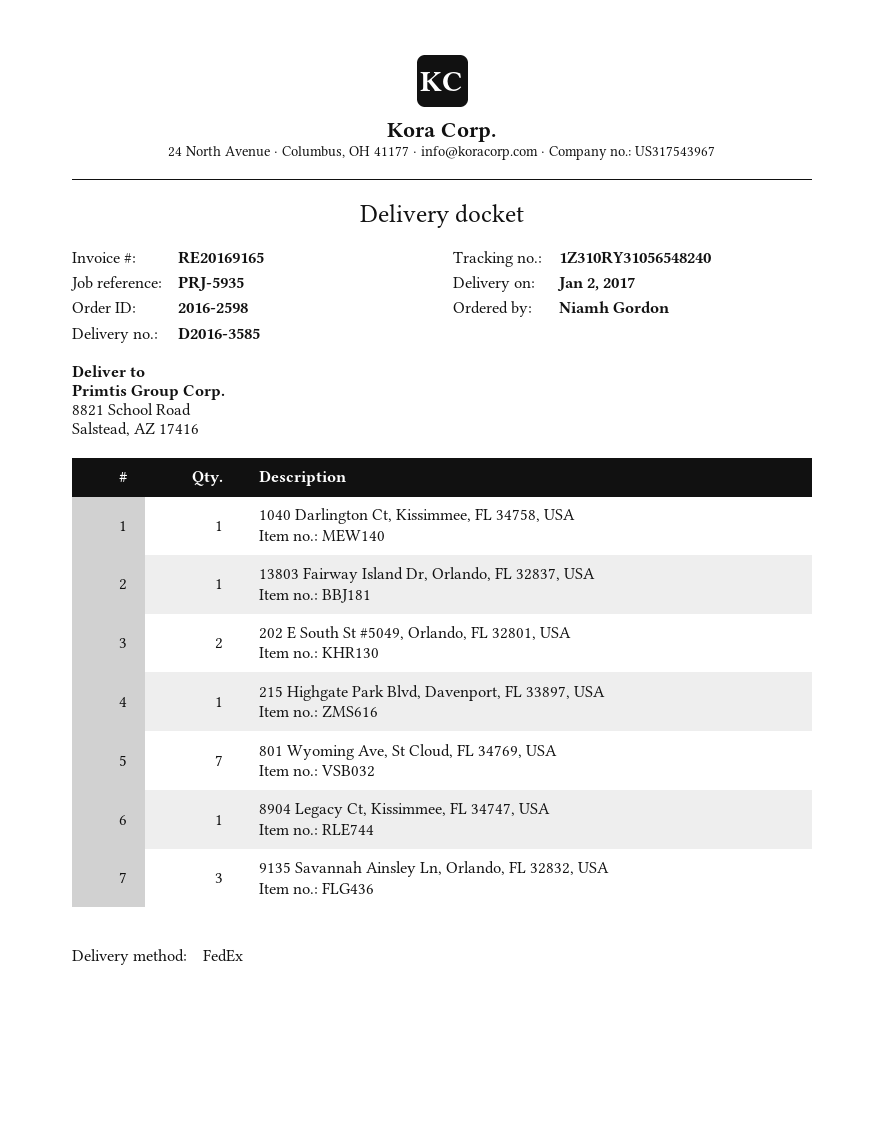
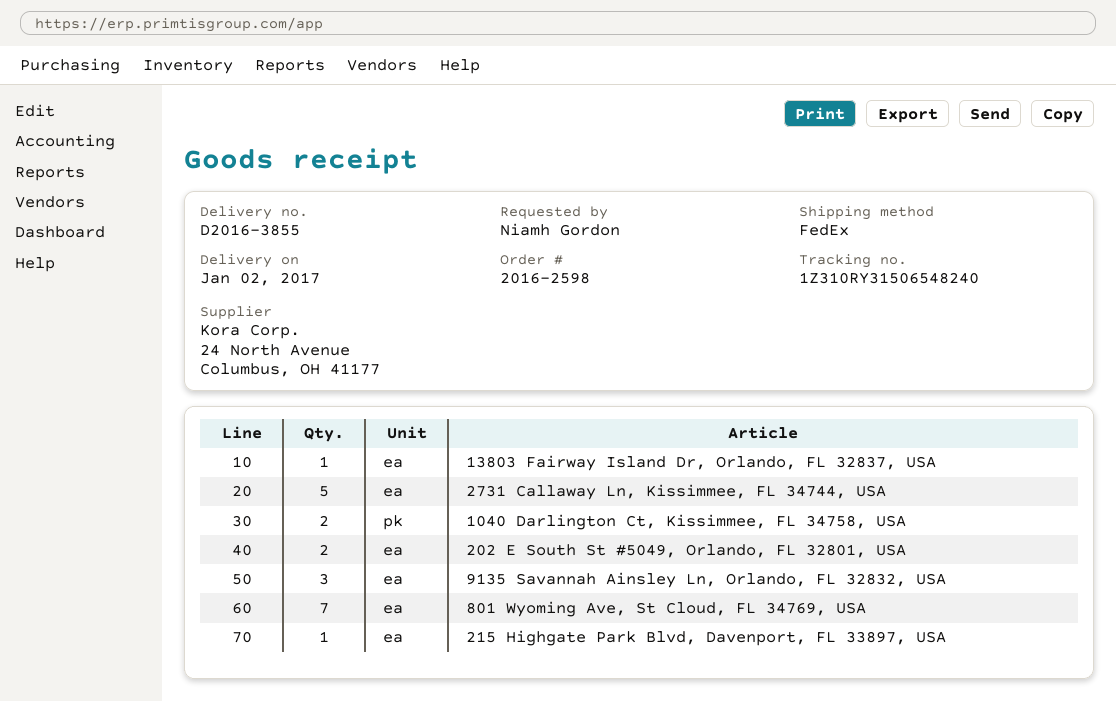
delivery note number: D2016-3585 -> D2016-3855
tracking number: 1Z310RY31056548240 -> 1Z310RY31506548240
1040 Darlington Ct, Kissimmee, FL 34758, USA: 1 -> 2
8904 Legacy Ct, Kissimmee, FL 34747, USA: 1 -> none
2731 Callaway Ln, Kissimmee, FL 34744, USA: none -> 5

